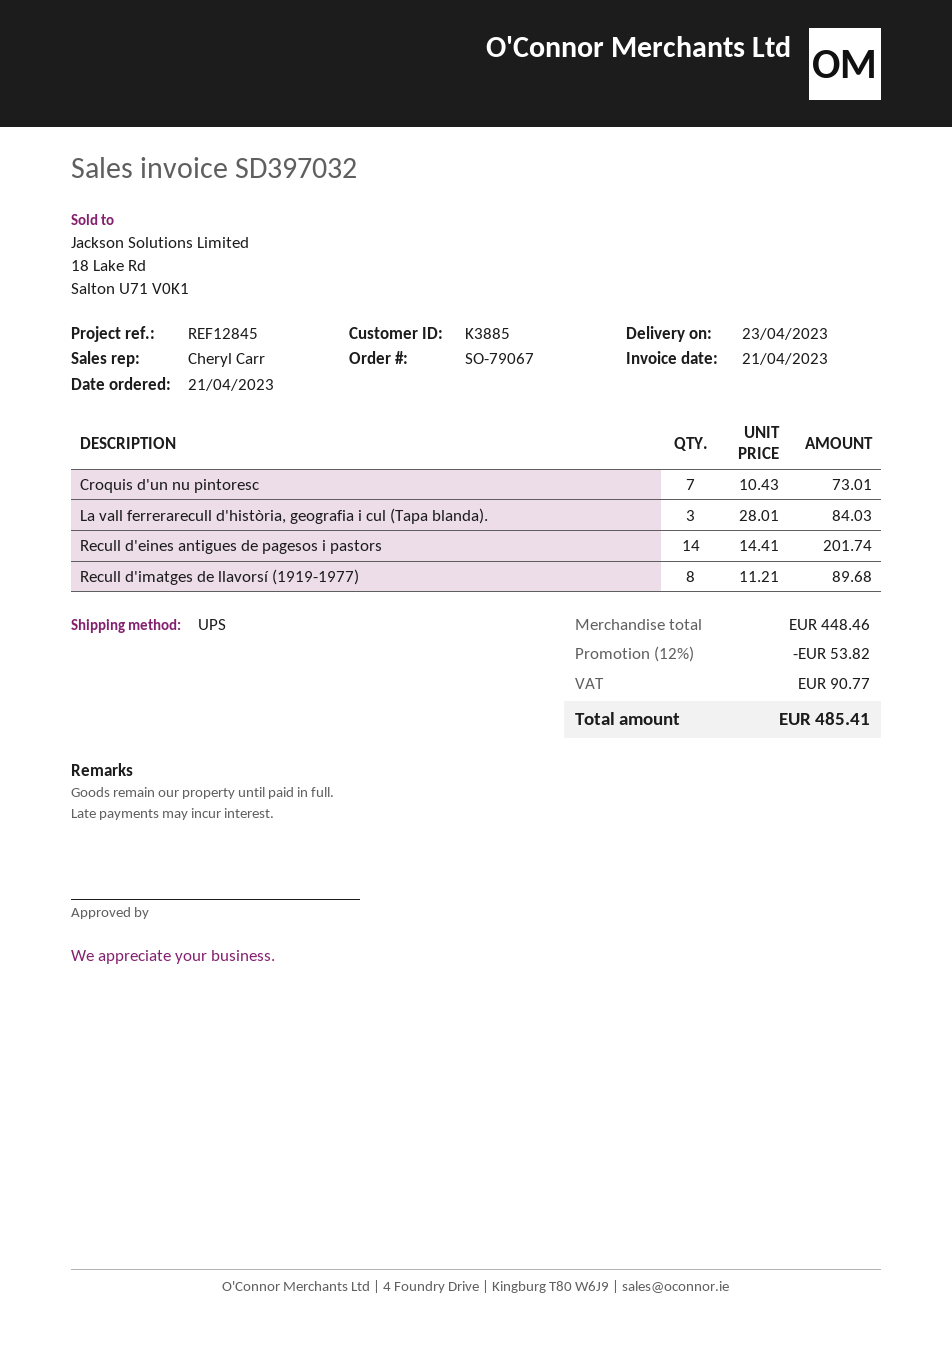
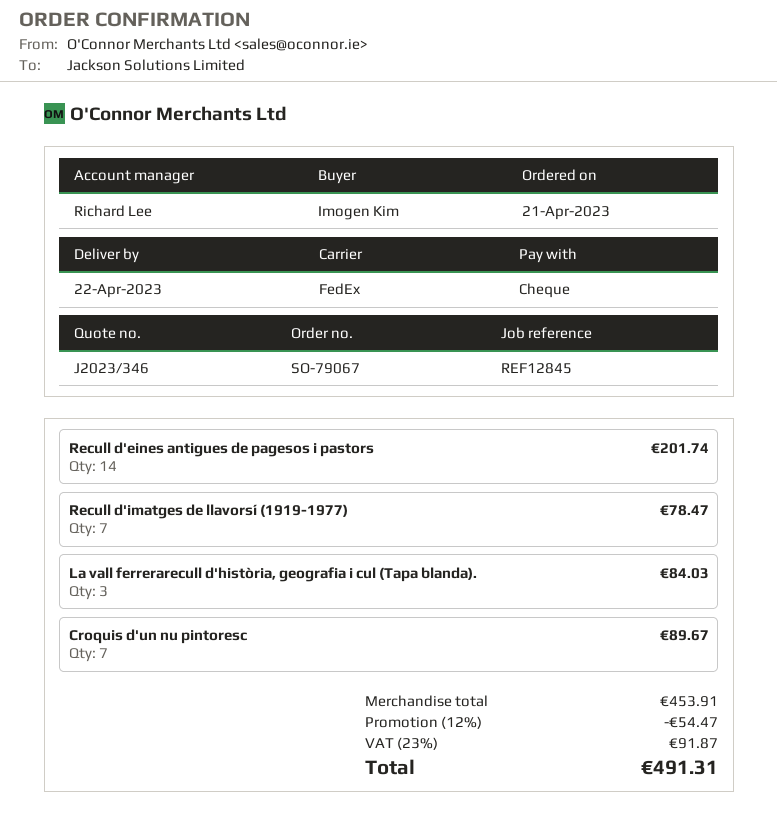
delivery date: 2023-04-23 -> 2023-04-22
sales rep: Cheryl Carr -> Richard Lee
shipping method: UPS -> FedEx
Croquis d'un nu pintoresc: 7 for 73.01 -> 7 for 89.67
Recull d'imatges de llavorsí (1919-1977): 8 for 89.68 -> 7 for 78.47
subtotal: 448.46 -> 453.91
discount: 12% = 53.82 -> 12% = 54.47
tax: 90.77 -> 91.87
total: 485.41 -> 491.31

